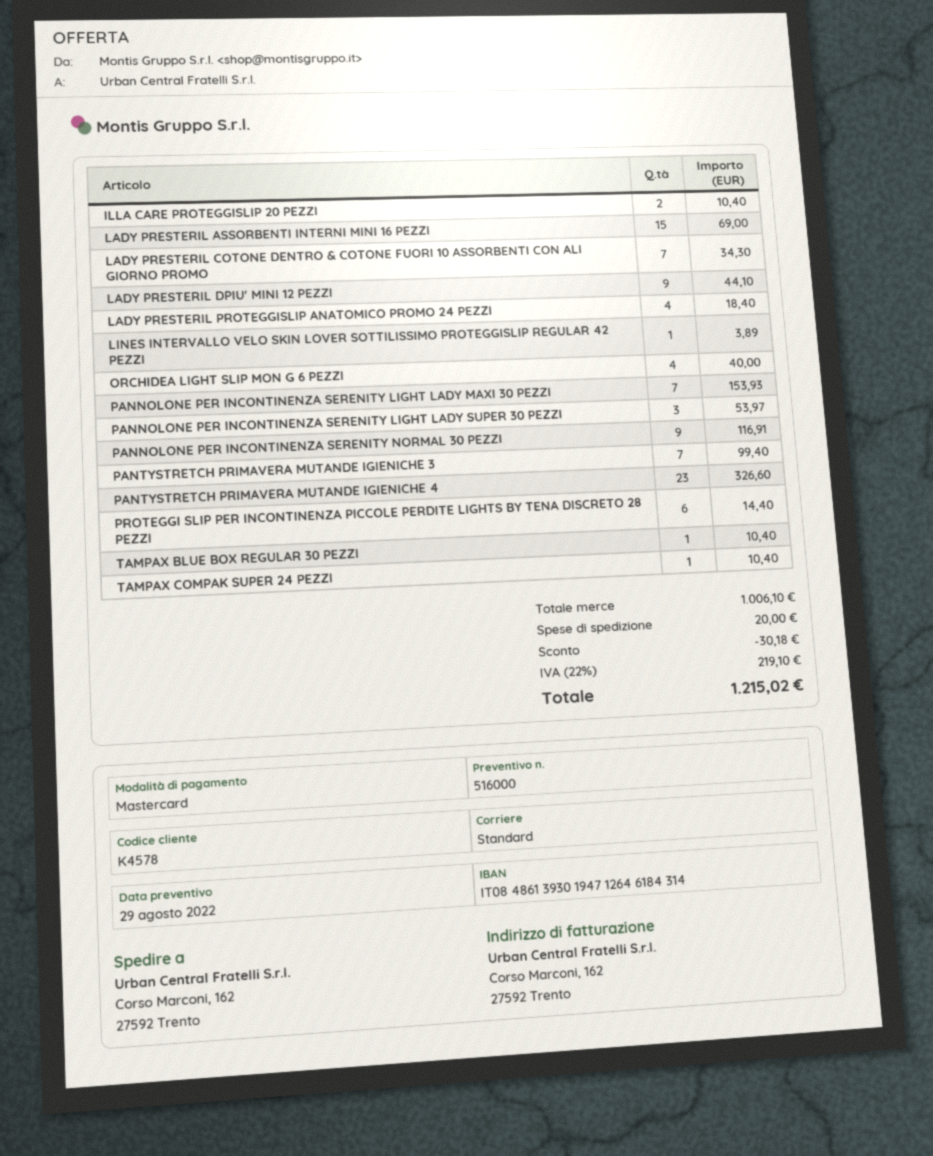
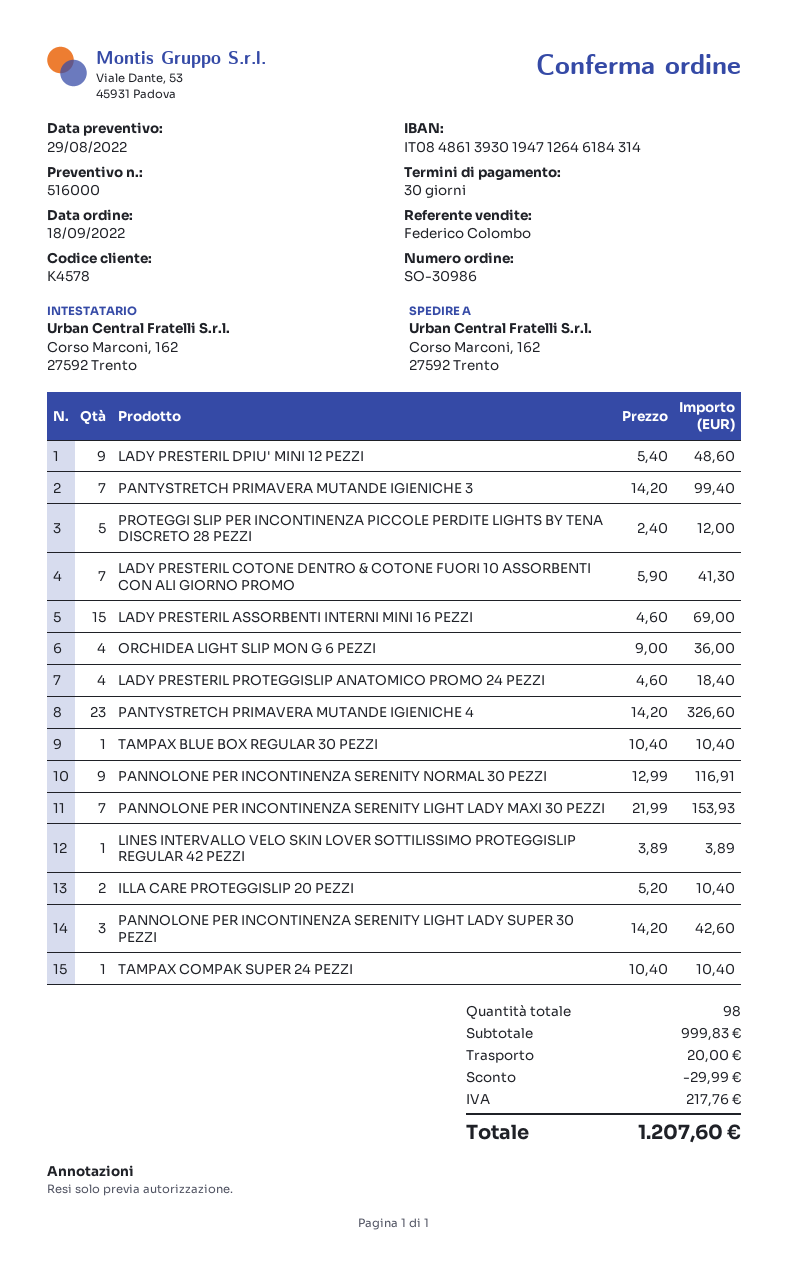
LADY PRESTERIL COTONE DENTRO & COTONE FUORI 10 ASSORBENTI CON ALI GIORNO PROMO: 7 for 34.30 -> 7 for 41.30
LADY PRESTERIL DPIU' MINI 12 PEZZI: 9 for 44.10 -> 9 for 48.60
ORCHIDEA LIGHT SLIP MON G 6 PEZZI: 4 for 40.00 -> 4 for 36.00
PANNOLONE PER INCONTINENZA SERENITY LIGHT LADY SUPER 30 PEZZI: 3 for 53.97 -> 3 for 42.60
PROTEGGI SLIP PER INCONTINENZA PICCOLE PERDITE LIGHTS BY TENA DISCRETO 28 PEZZI: 6 for 14.40 -> 5 for 12.00
subtotal: 1006.10 -> 999.83
discount: 30.18 -> 29.99
tax: 219.10 -> 217.76
total: 1215.02 -> 1207.60

